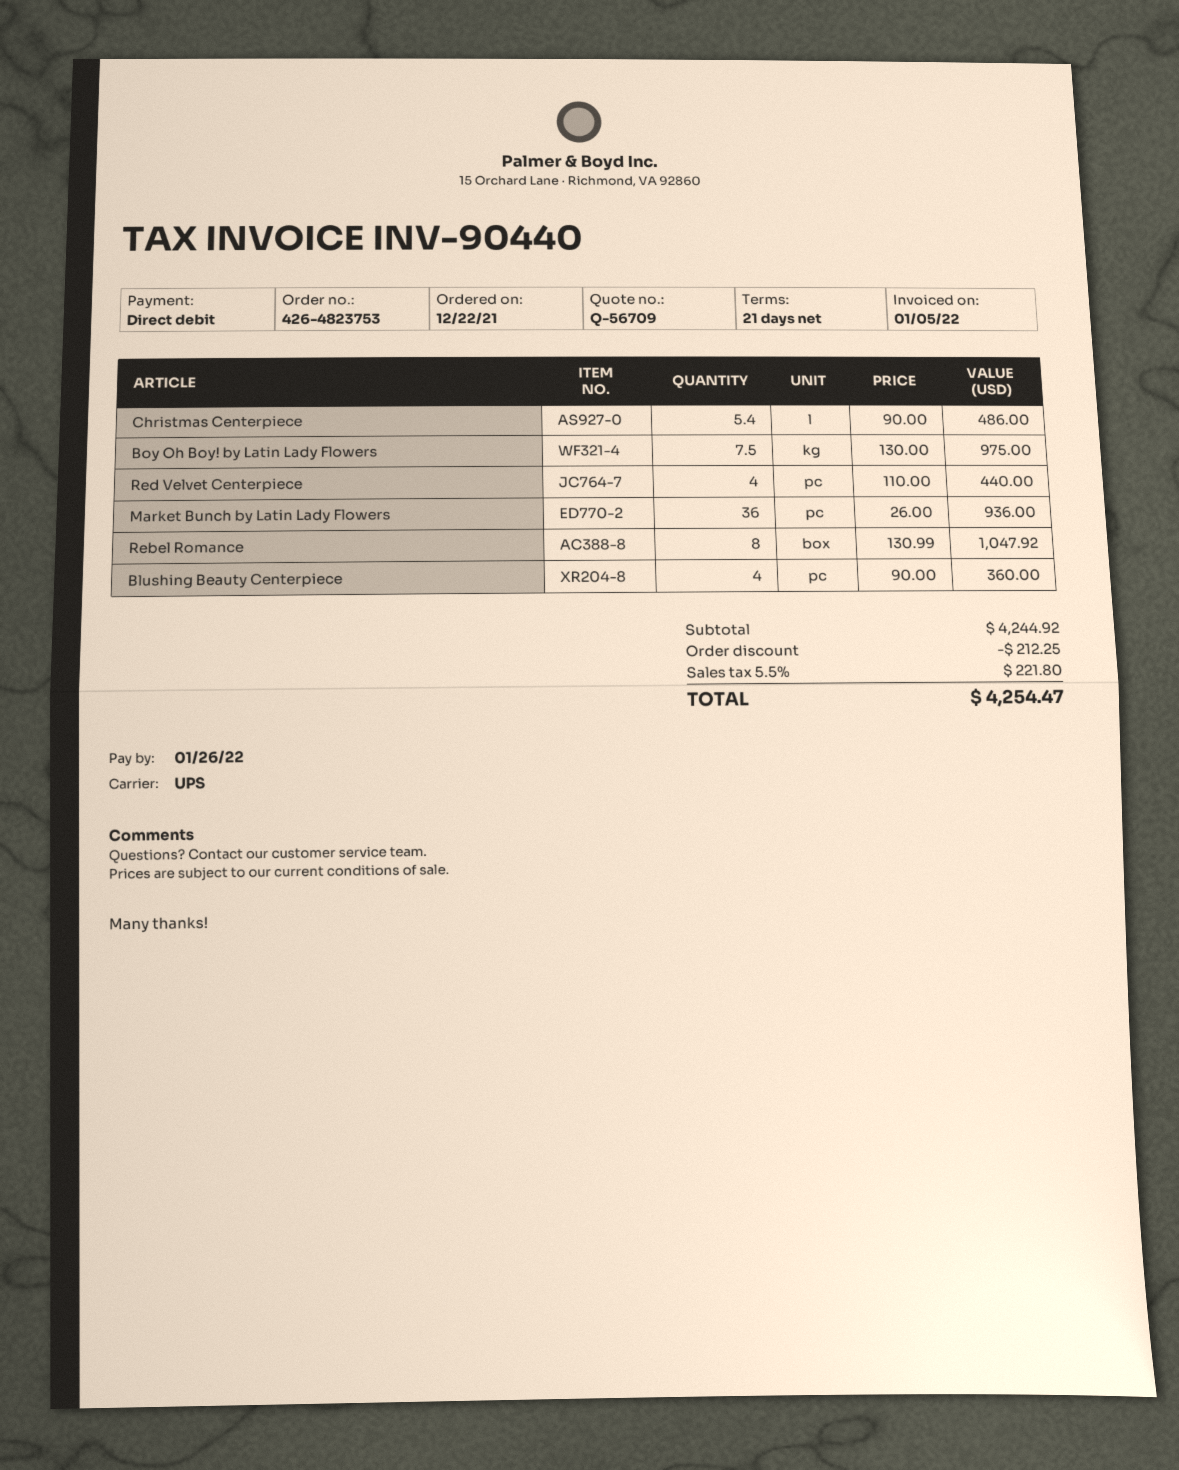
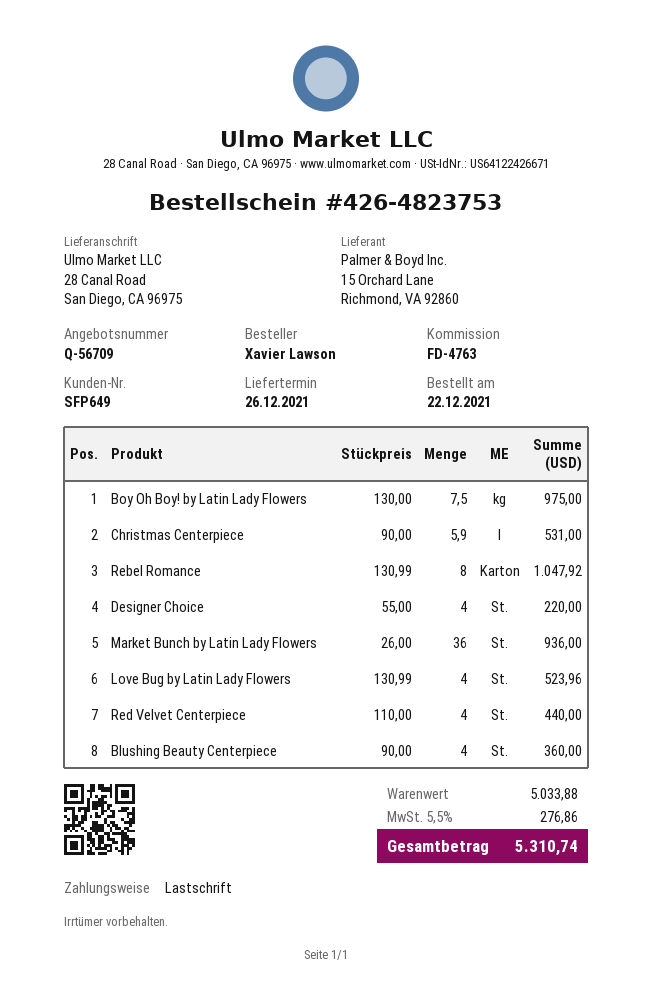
Christmas Centerpiece: 5.4 x 90.00 = 486.00 -> 5.9 x 90.00 = 531.00
Designer Choice: none -> 4 x 55.00 = 220.00
Love Bug by Latin Lady Flowers: none -> 4 x 130.99 = 523.96
subtotal: 4244.92 -> 5033.88
discount: 212.25 -> none
tax: 5.5% = 221.80 -> 5.5% = 276.86
total: 4254.47 -> 5310.74

